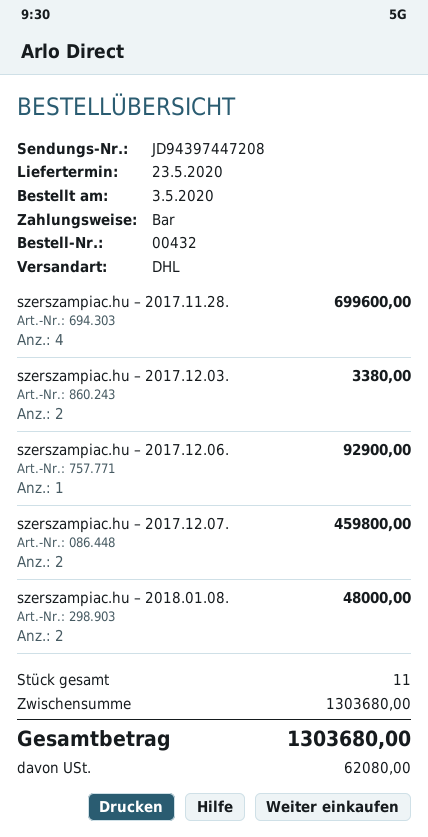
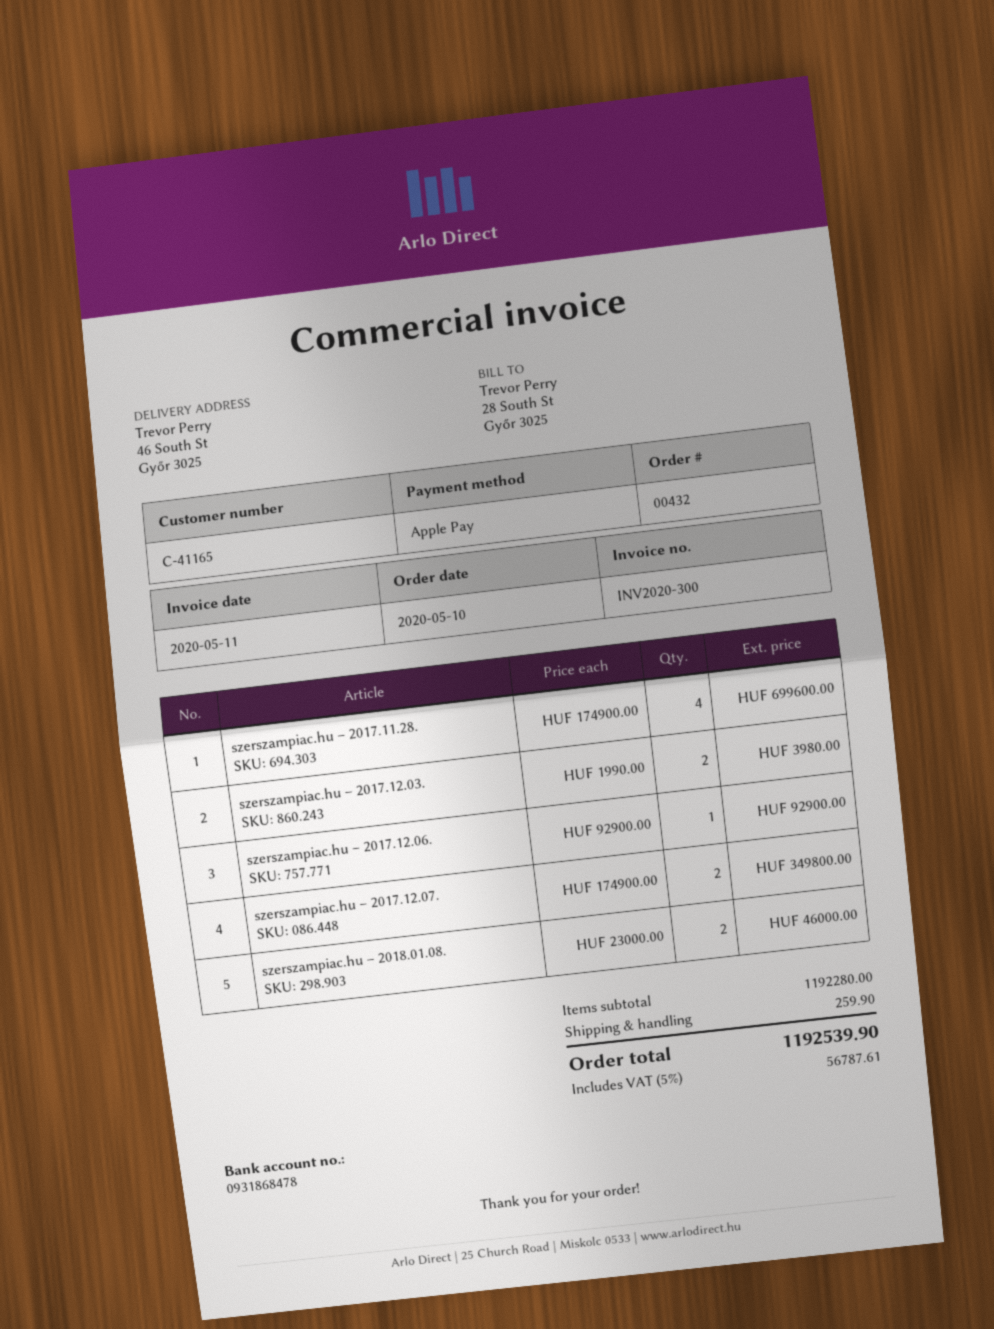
order date: 2020-05-03 -> 2020-05-10
payment method: cash -> Apple Pay
szerszampiac.hu – 2017.12.03.: 2 for 3380.00 -> 2 for 3980.00
szerszampiac.hu – 2017.12.07.: 2 for 459800.00 -> 2 for 349800.00
szerszampiac.hu – 2018.01.08.: 2 for 48000.00 -> 2 for 46000.00
subtotal: 1303680.00 -> 1192280.00
shipping: none -> 259.90
tax: 62080.00 -> 56787.61
total: 1303680.00 -> 1192539.90

